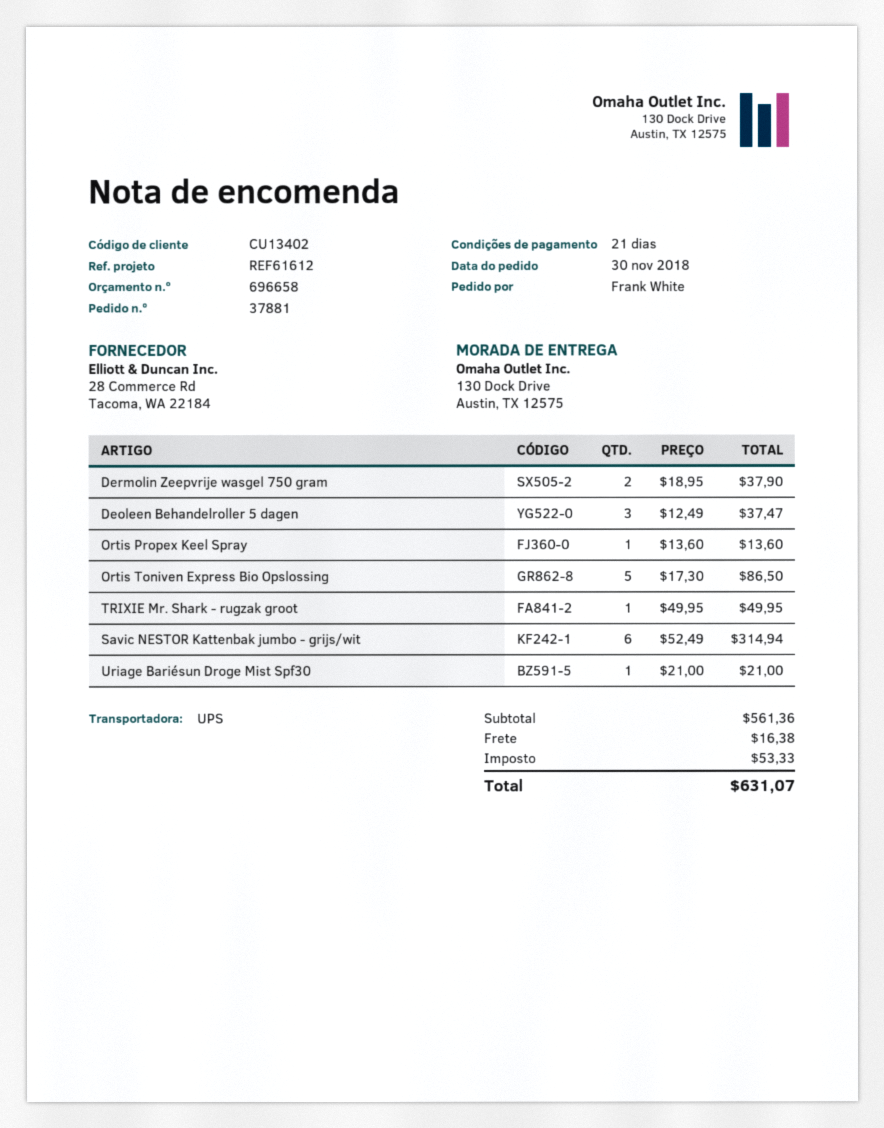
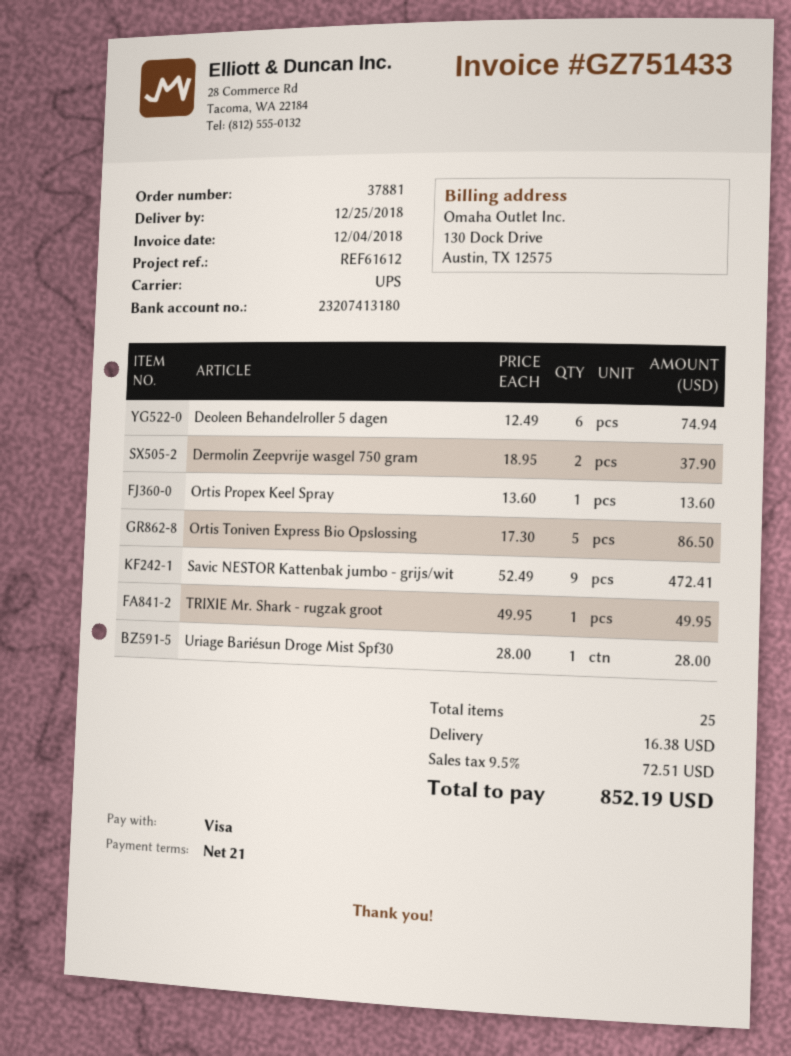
Deoleen Behandelroller 5 dagen: 3 x 12.49 = 37.47 -> 6 x 12.49 = 74.94
Savic NESTOR Kattenbak jumbo - grijs/wit: 6 x 52.49 = 314.94 -> 9 x 52.49 = 472.41
Uriage Bariésun Droge Mist Spf30: 1 x 21.00 = 21.00 -> 1 x 28.00 = 28.00
tax: 53.33 -> 72.51
total: 631.07 -> 852.19

